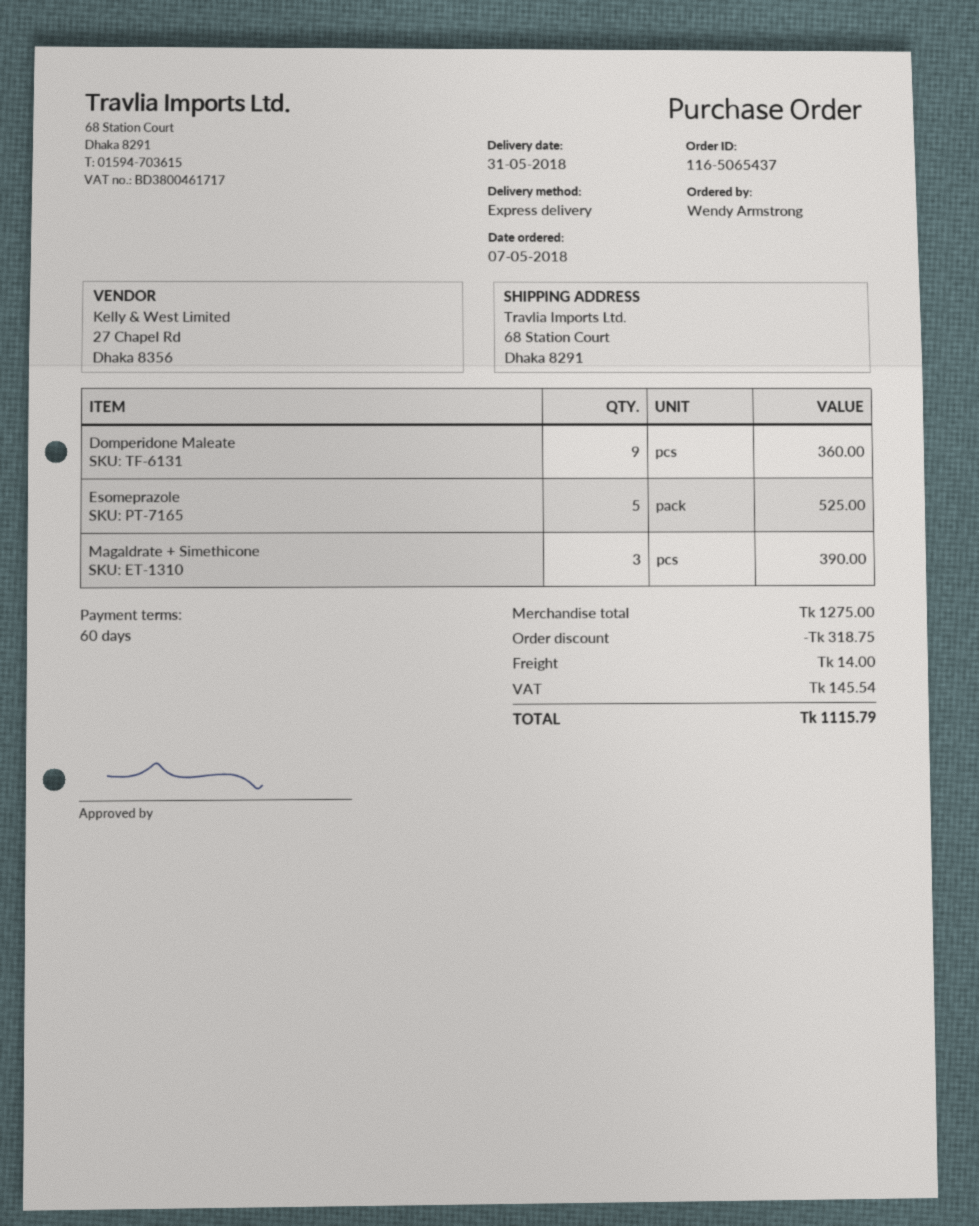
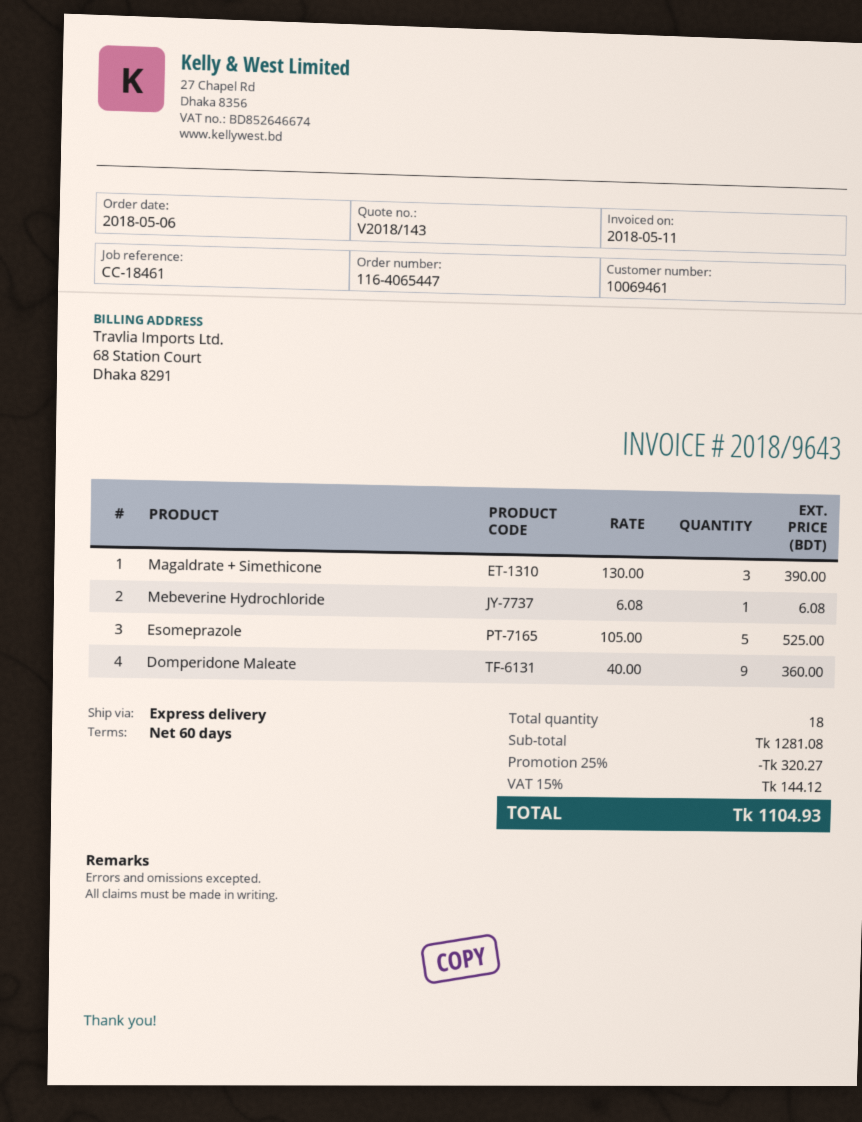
order number: 116-5065437 -> 116-4065447
order date: 2018-05-07 -> 2018-05-06
Mebeverine Hydrochloride: none -> 1 for 6.08
subtotal: 1275.00 -> 1281.08
discount: 318.75 -> 320.27
shipping: 14.00 -> none
tax: 145.54 -> 144.12
total: 1115.79 -> 1104.93

